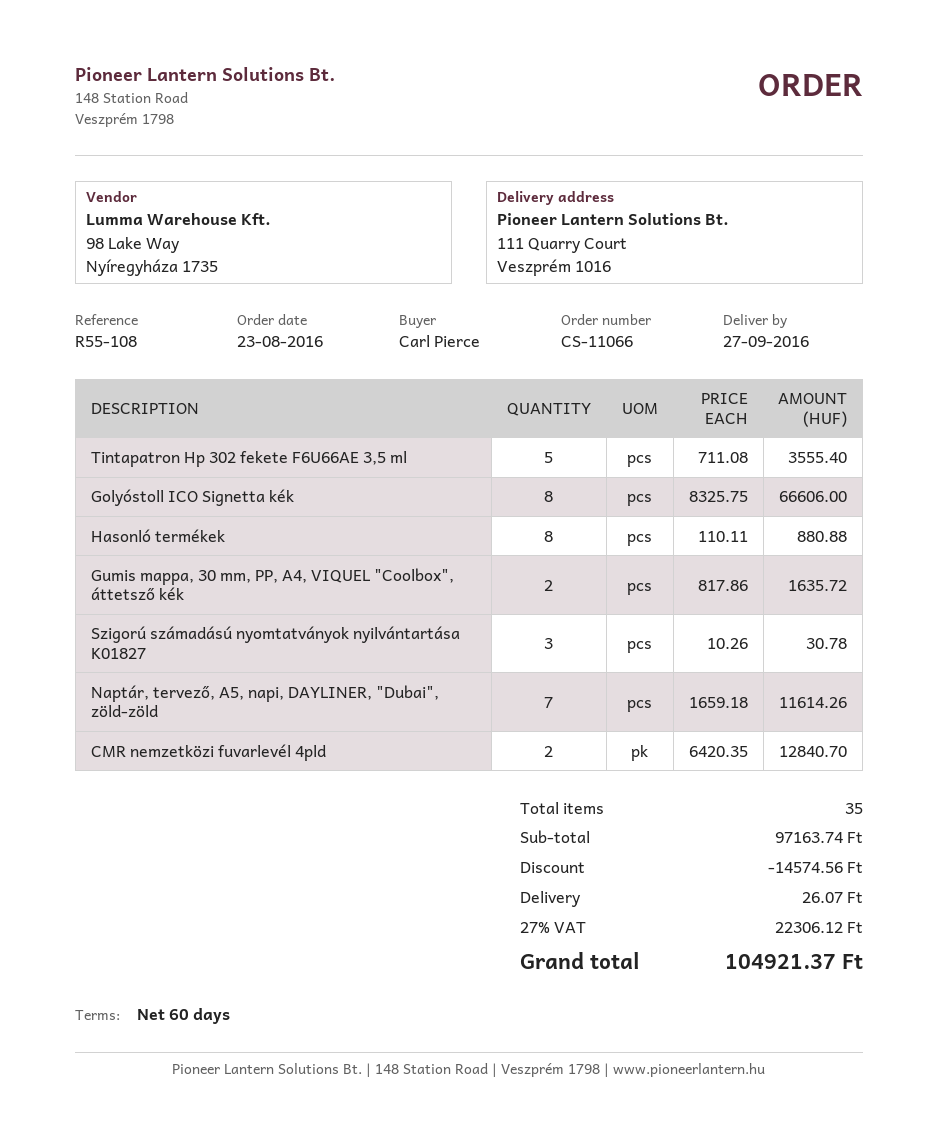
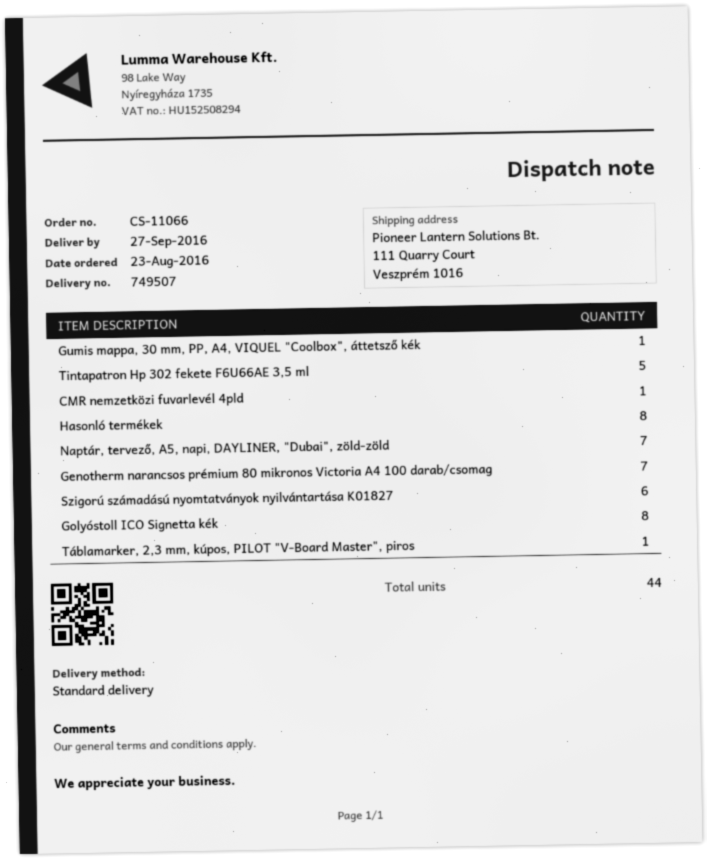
Gumis mappa, 30 mm, PP, A4, VIQUEL "Coolbox", áttetsző kék: 2 -> 1
Szigorú számadású nyomtatványok nyilvántartása K01827: 3 -> 6
CMR nemzetközi fuvarlevél 4pld: 2 -> 1
Genotherm narancsos prémium 80 mikronos Victoria A4 100 darab/csomag: none -> 7
Táblamarker, 2,3 mm, kúpos, PILOT "V-Board Master", piros: none -> 1
total quantity: 35 -> 44

